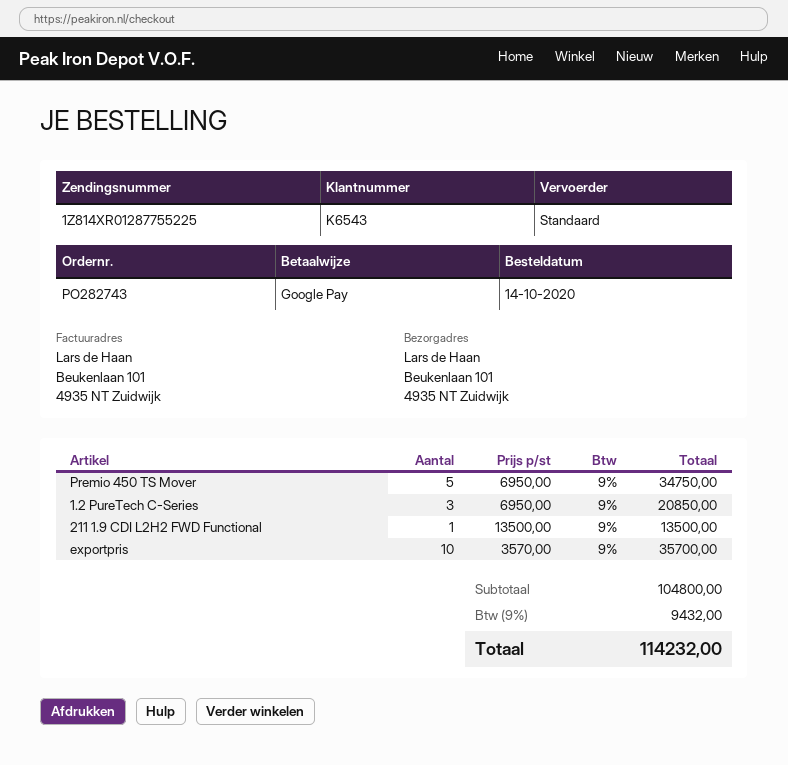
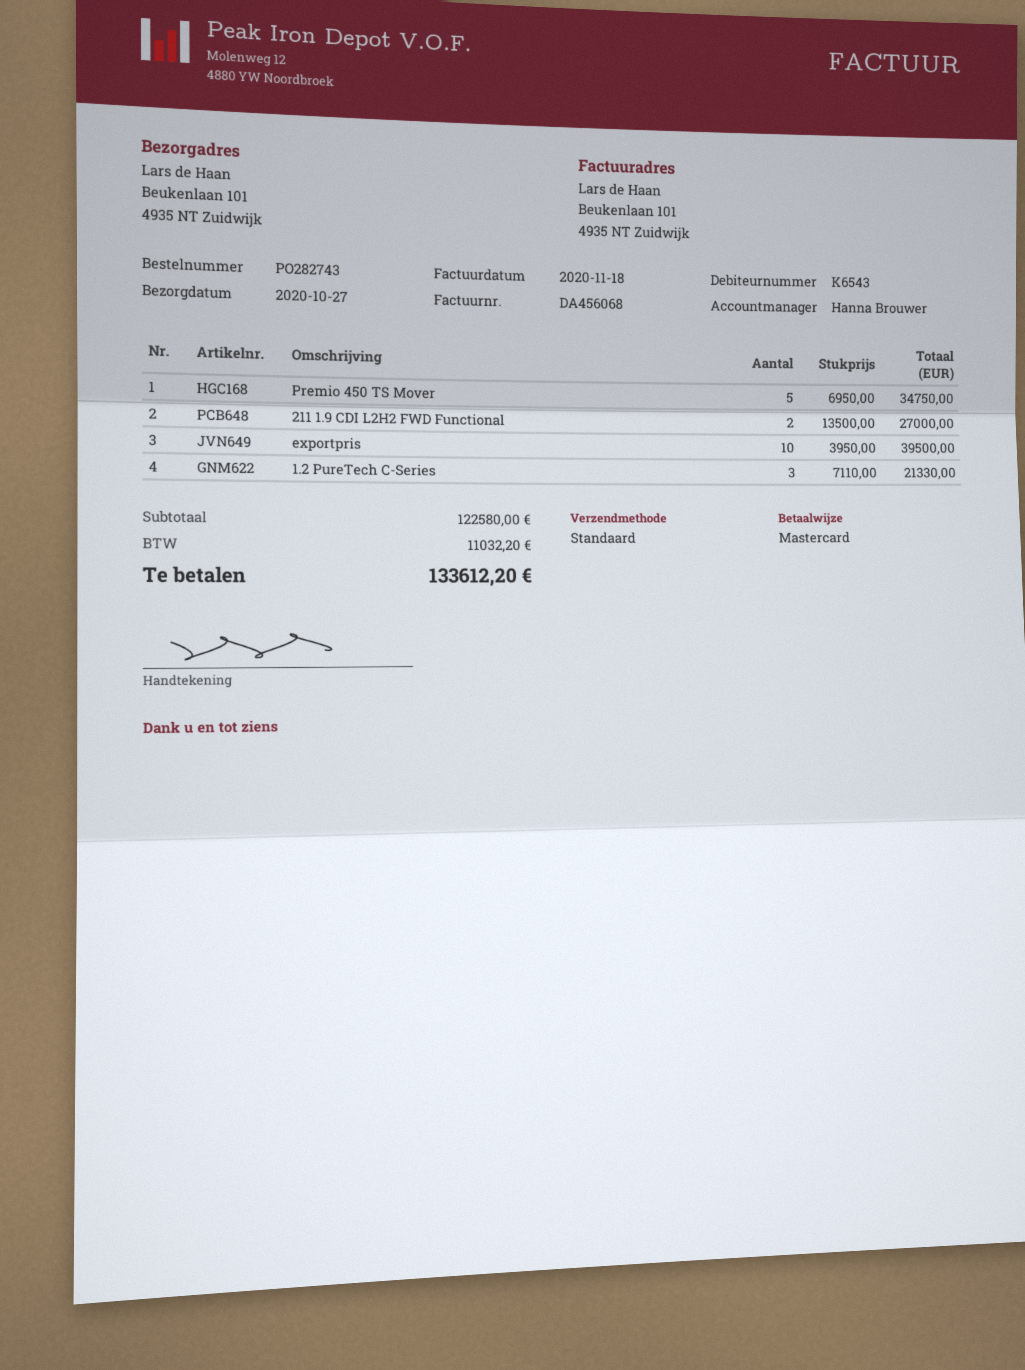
payment method: Google Pay -> Mastercard
1.2 PureTech C-Series: 3 x 6950.00 = 20850.00 -> 3 x 7110.00 = 21330.00
211 1.9 CDI L2H2 FWD Functional: 1 x 13500.00 = 13500.00 -> 2 x 13500.00 = 27000.00
exportpris: 10 x 3570.00 = 35700.00 -> 10 x 3950.00 = 39500.00
subtotal: 104800.00 -> 122580.00
tax: 9432.00 -> 11032.20
total: 114232.00 -> 133612.20

